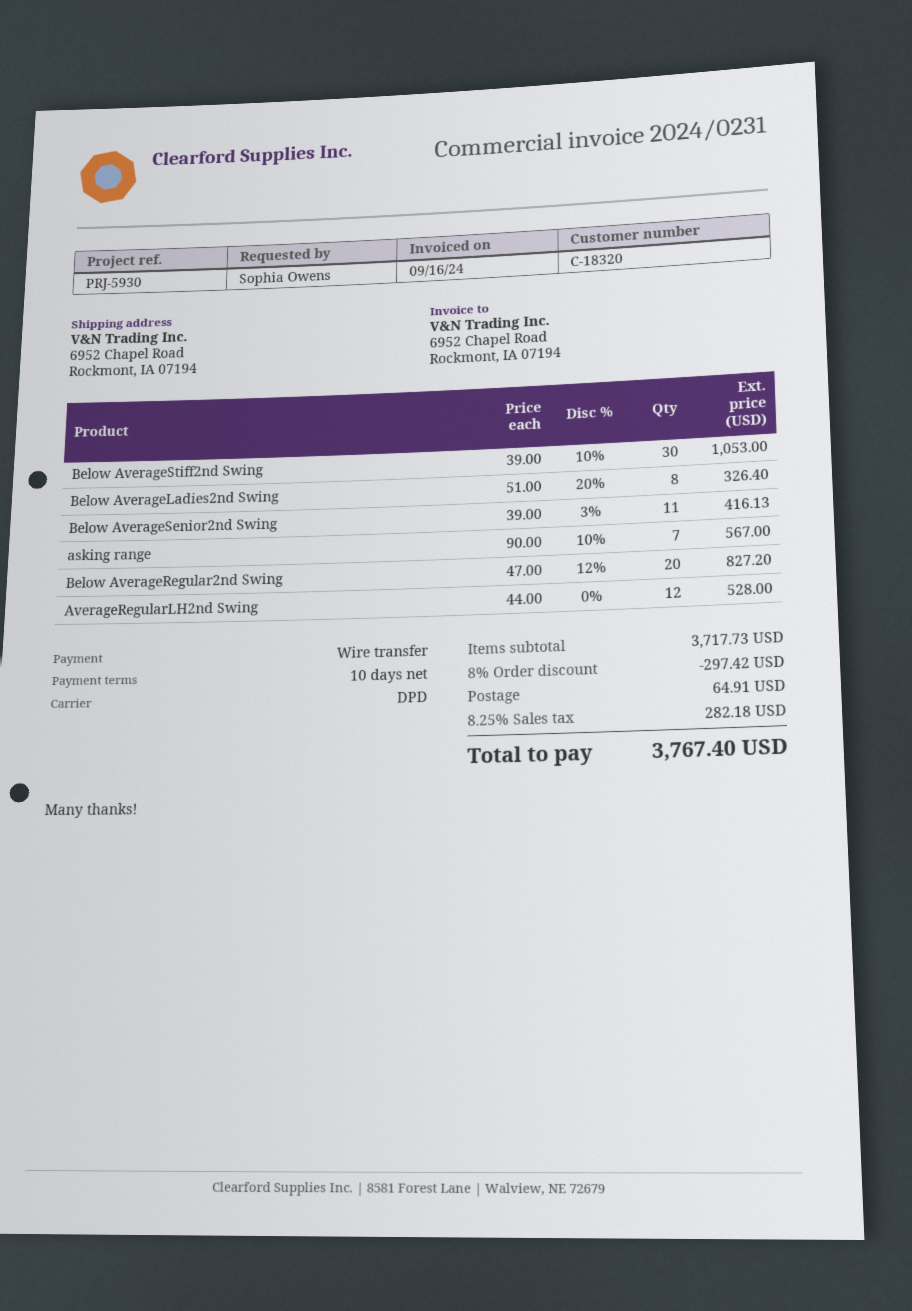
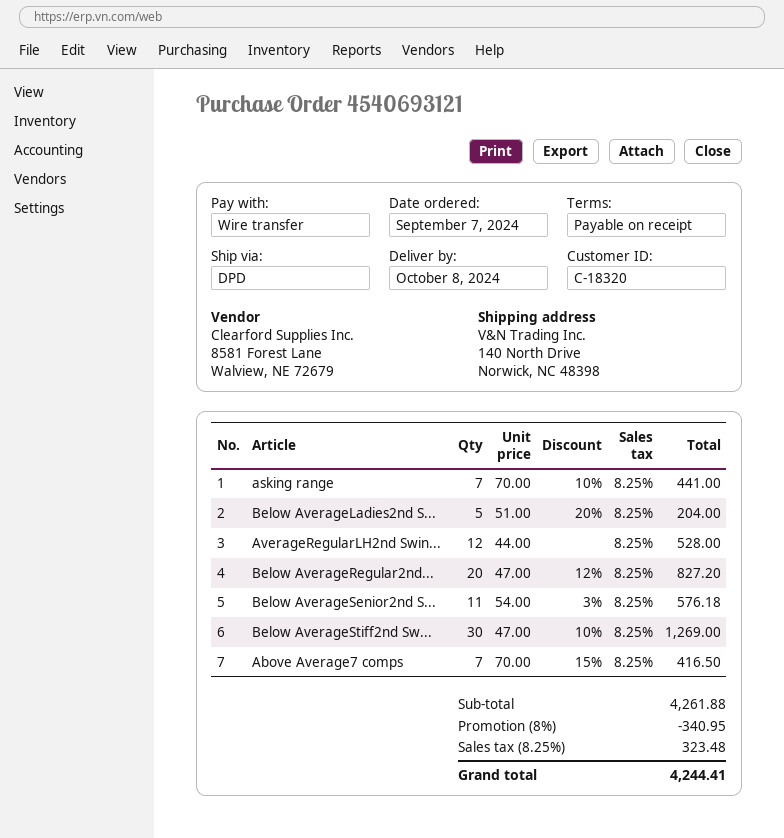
payment terms: 10 days -> on receipt
ship to: 6952 Chapel Road, Rockmont, IA 07194 -> 140 North Drive, Norwick, NC 48398
Below AverageStiff2nd Swing: 30 x 39.00 - 10% = 1053.00 -> 30 x 47.00 - 10% = 1269.00
Below AverageLadies2nd Swing: 8 x 51.00 - 20% = 326.40 -> 5 x 51.00 - 20% = 204.00
Below AverageSenior2nd Swing: 11 x 39.00 - 3% = 416.13 -> 11 x 54.00 - 3% = 576.18
asking range: 7 x 90.00 - 10% = 567.00 -> 7 x 70.00 - 10% = 441.00
Above Average7 comps: none -> 7 x 70.00 - 15% = 416.50
subtotal: 3717.73 -> 4261.88
discount: 8% = 297.42 -> 8% = 340.95
shipping: 64.91 -> none
tax: 8.25% = 282.18 -> 8.25% = 323.48
total: 3767.40 -> 4244.41

